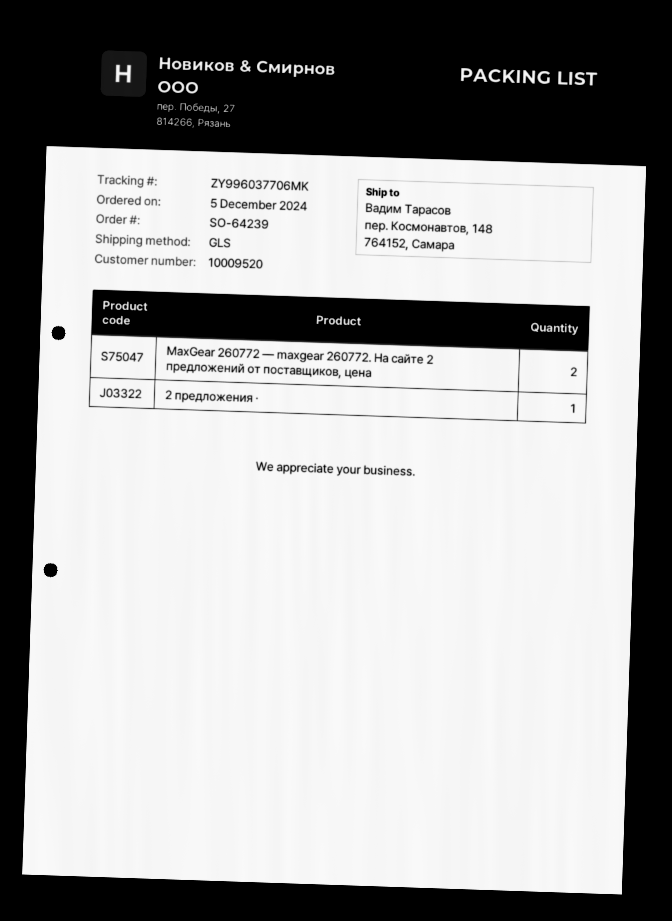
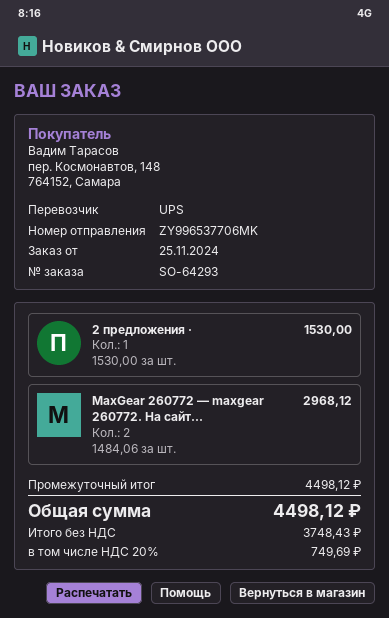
order number: SO-64239 -> SO-64293
order date: 2024-12-05 -> 2024-11-25
shipping method: GLS -> UPS
tracking number: ZY996037706MK -> ZY996537706MK

